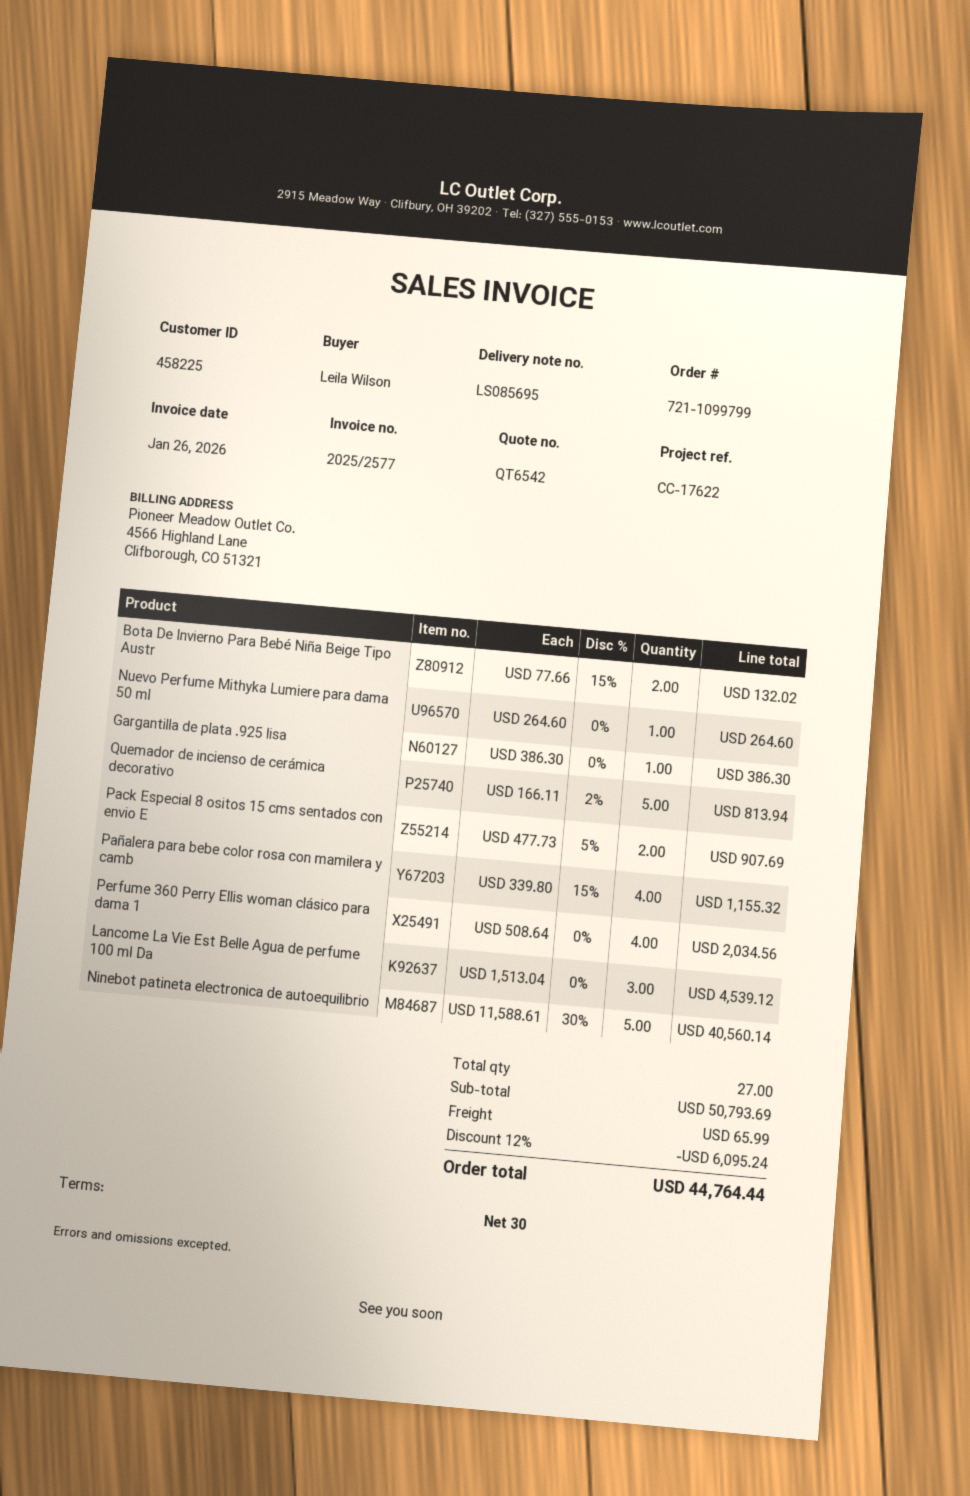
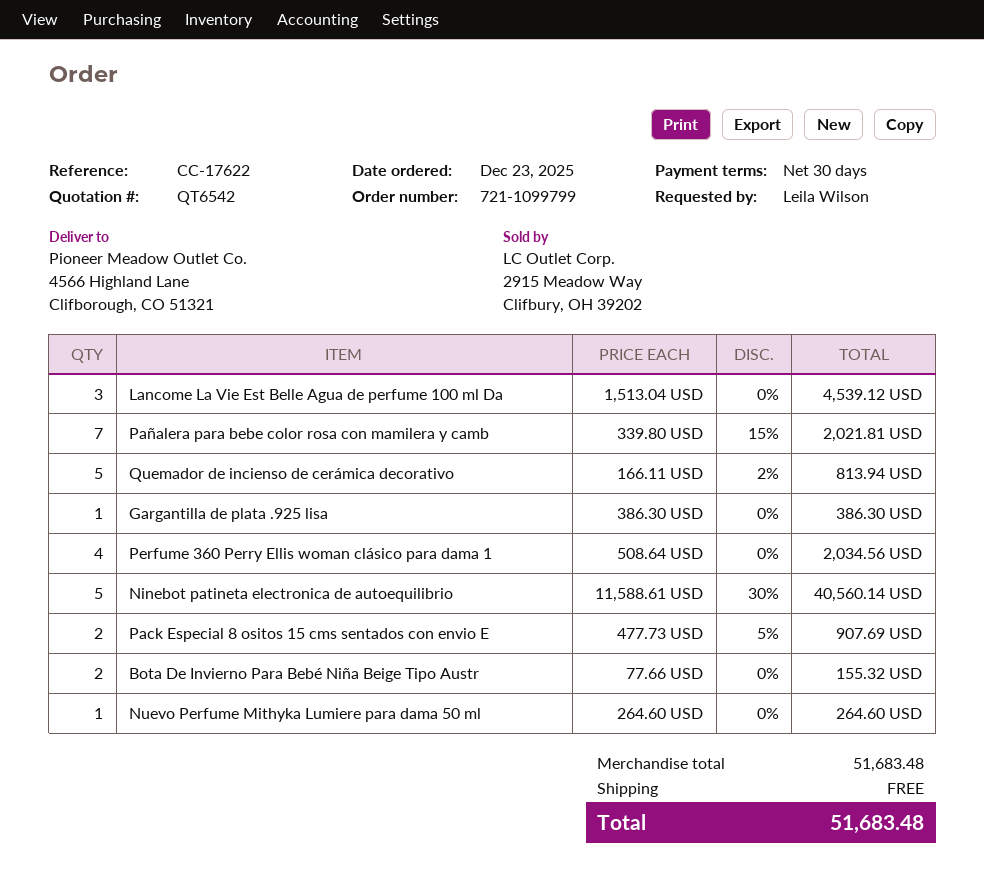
Bota De Invierno Para Bebé Niña Beige Tipo Austr: 2 x 77.66 - 15% = 132.02 -> 2 x 77.66 = 155.32
Pañalera para bebe color rosa con mamilera y camb: 4 x 339.80 - 15% = 1155.32 -> 7 x 339.80 - 15% = 2021.81
subtotal: 50793.69 -> 51683.48
discount: 12% = 6095.24 -> none
shipping: 65.99 -> 0.00
total: 44764.44 -> 51683.48

